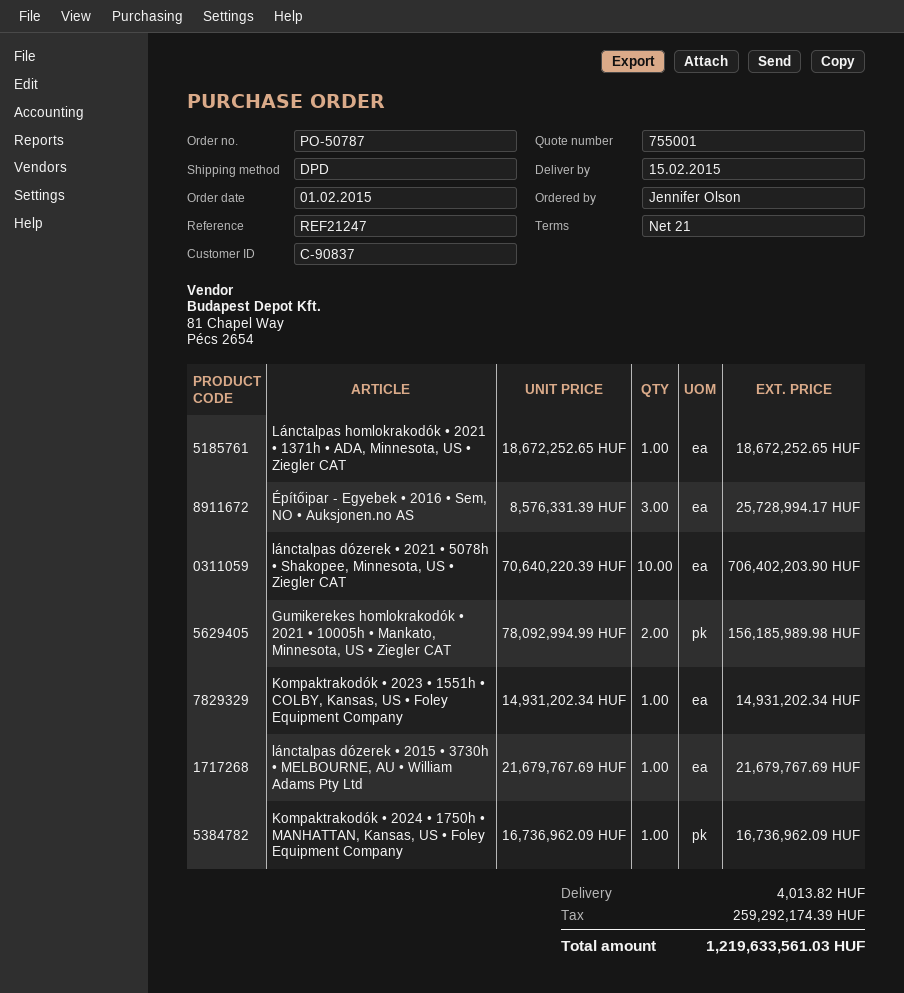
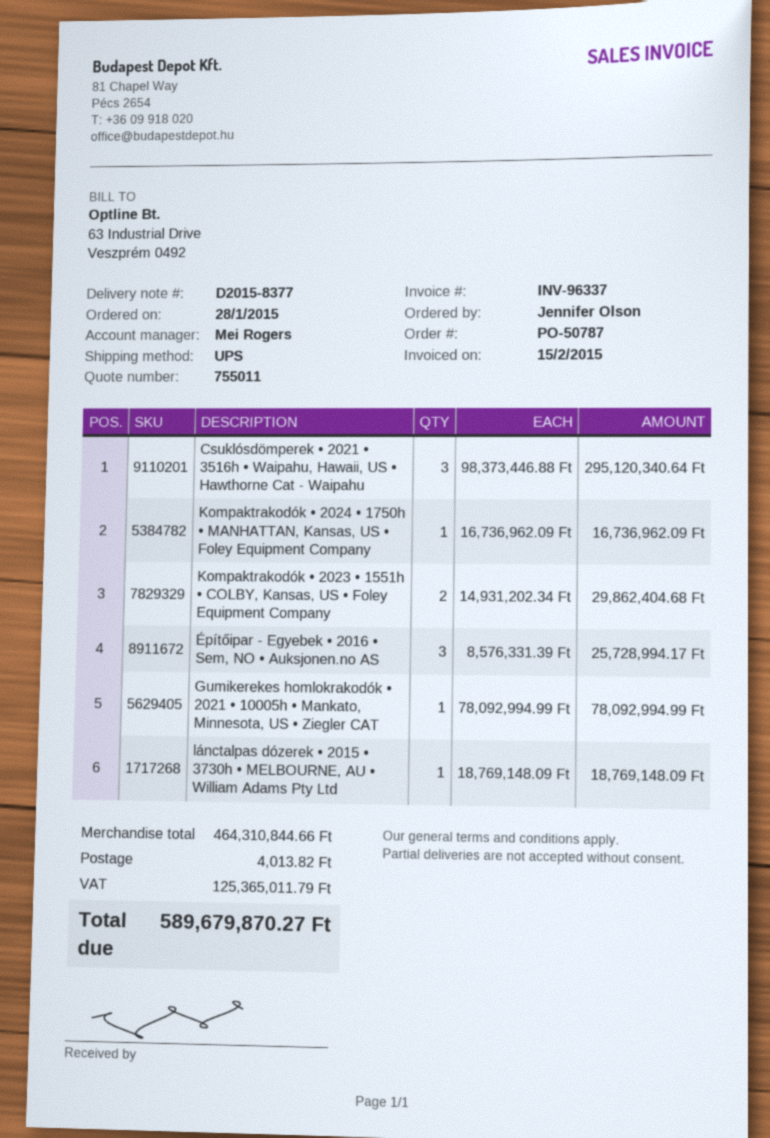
quote number: 755001 -> 755011
order date: 2015-02-01 -> 2015-01-28
shipping method: DPD -> UPS
Lánctalpas homlokrakodók • 2021 • 1371h • ADA, Minnesota, US • Ziegler CAT: 1 x 18672252.65 = 18672252.65 -> none
lánctalpas dózerek • 2021 • 5078h • Shakopee, Minnesota, US • Ziegler CAT: 10 x 70640220.39 = 706402203.90 -> none
Gumikerekes homlokrakodók • 2021 • 10005h • Mankato, Minnesota, US • Ziegler CAT: 2 x 78092994.99 = 156185989.98 -> 1 x 78092994.99 = 78092994.99
Kompaktrakodók • 2023 • 1551h • COLBY, Kansas, US • Foley Equipment Company: 1 x 14931202.34 = 14931202.34 -> 2 x 14931202.34 = 29862404.68
lánctalpas dózerek • 2015 • 3730h • MELBOURNE, AU • William Adams Pty Ltd: 1 x 21679767.69 = 21679767.69 -> 1 x 18769148.09 = 18769148.09
Csuklósdömperek • 2021 • 3516h • Waipahu, Hawaii, US • Hawthorne Cat - Waipahu: none -> 3 x 98373446.88 = 295120340.64
tax: 259292174.39 -> 125365011.79
total: 1219633561.03 -> 589679870.27

